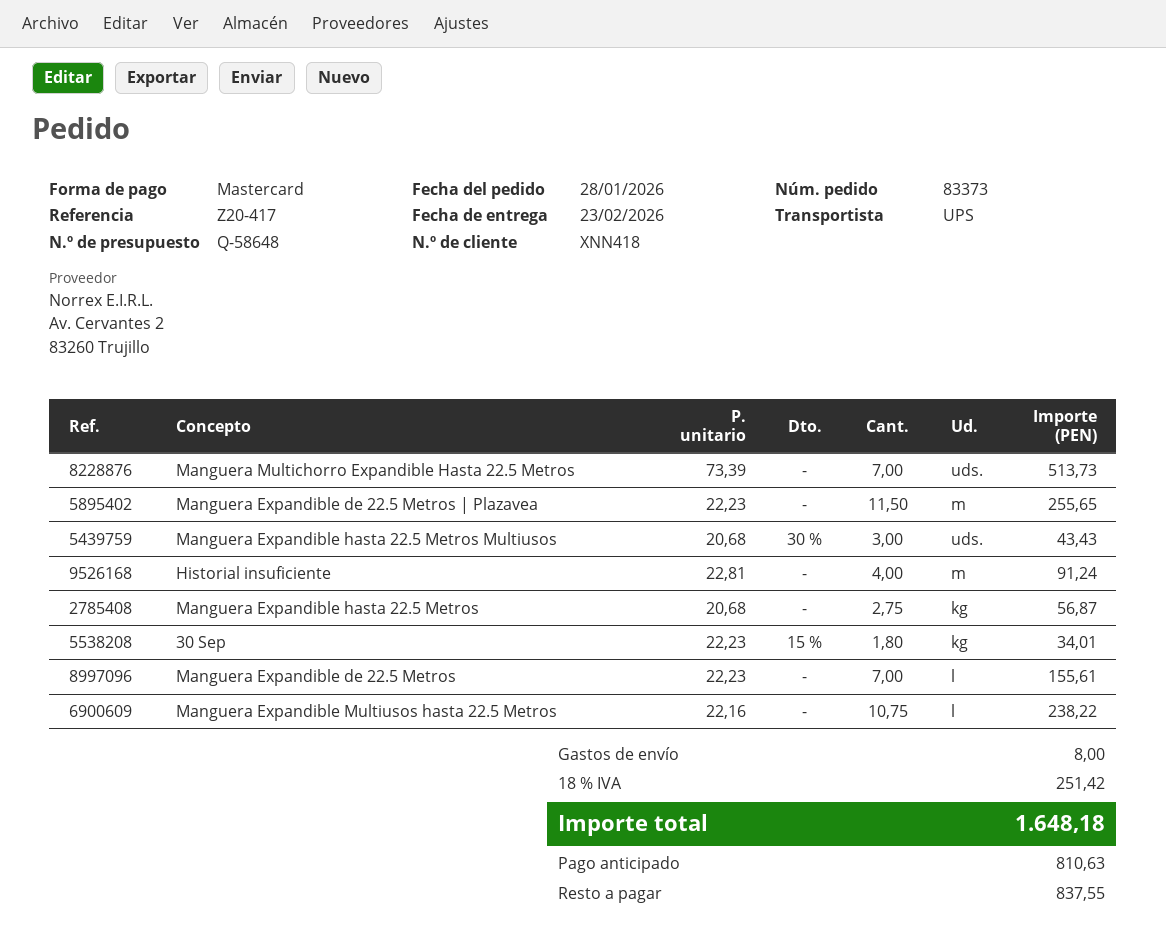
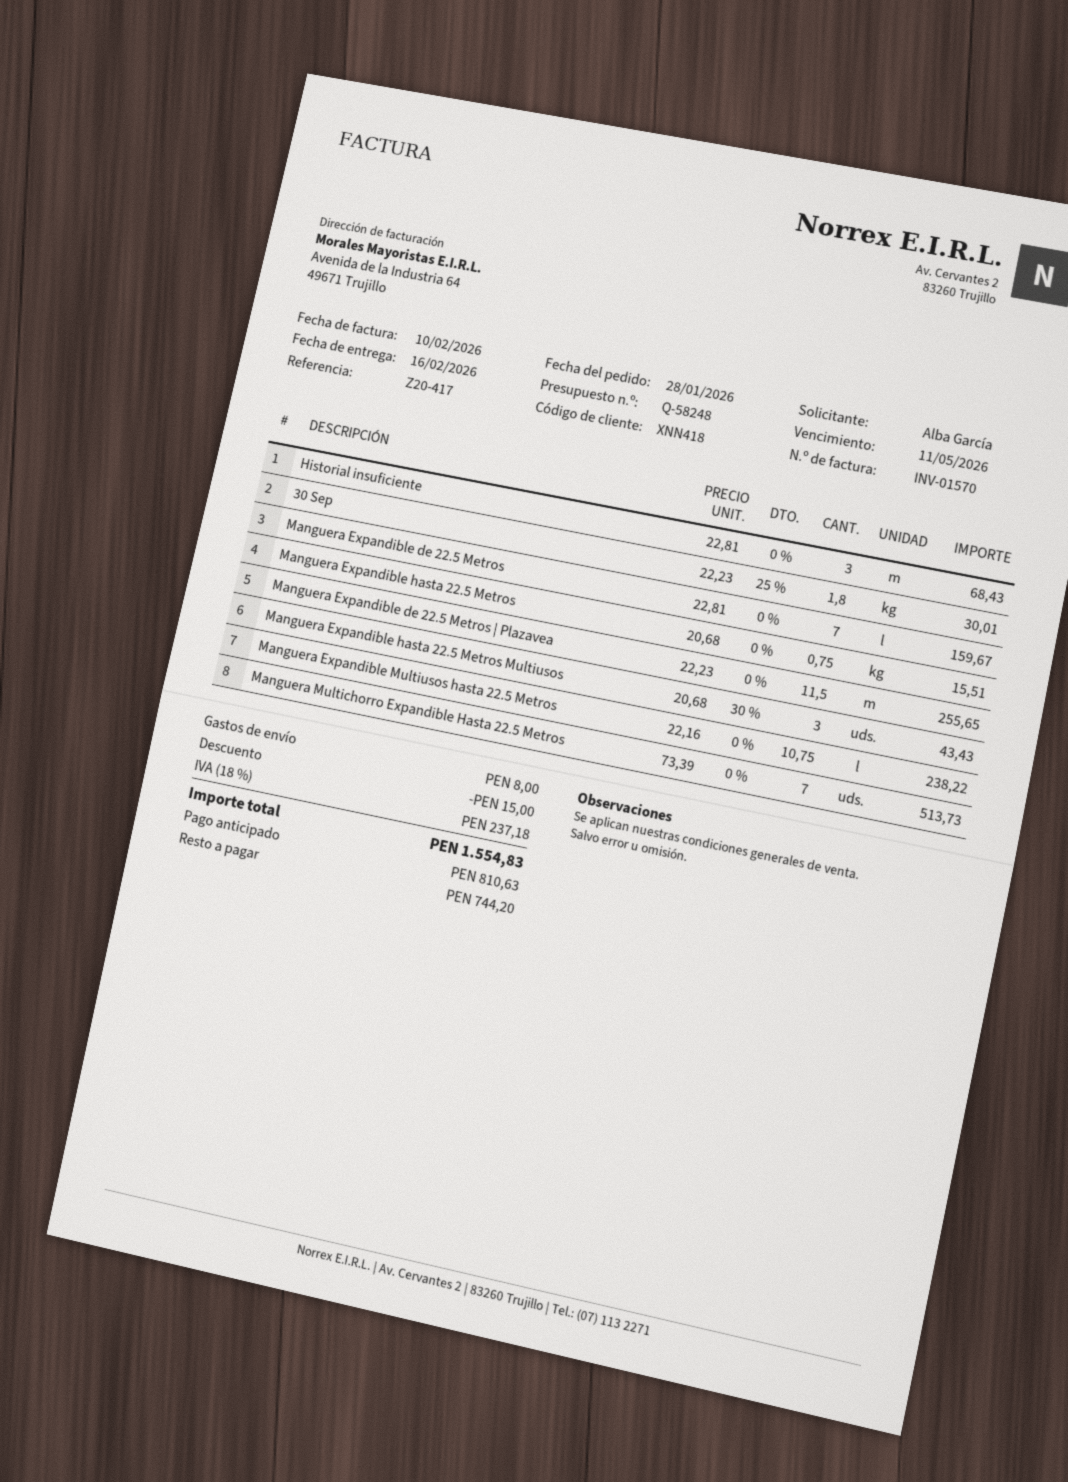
quote number: Q-58648 -> Q-58248
delivery date: 2026-02-23 -> 2026-02-16
Historial insuficiente: 4 x 22.81 = 91.24 -> 3 x 22.81 = 68.43
Manguera Expandible hasta 22.5 Metros: 2.75 x 20.68 = 56.87 -> 0.75 x 20.68 = 15.51
30 Sep: 1.8 x 22.23 - 15% = 34.01 -> 1.8 x 22.23 - 25% = 30.01
Manguera Expandible de 22.5 Metros: 7 x 22.23 = 155.61 -> 7 x 22.81 = 159.67
discount: none -> 15.00
tax: 18% = 251.42 -> 18% = 237.18
total: 1648.18 -> 1554.83
balance: 837.55 -> 744.20

